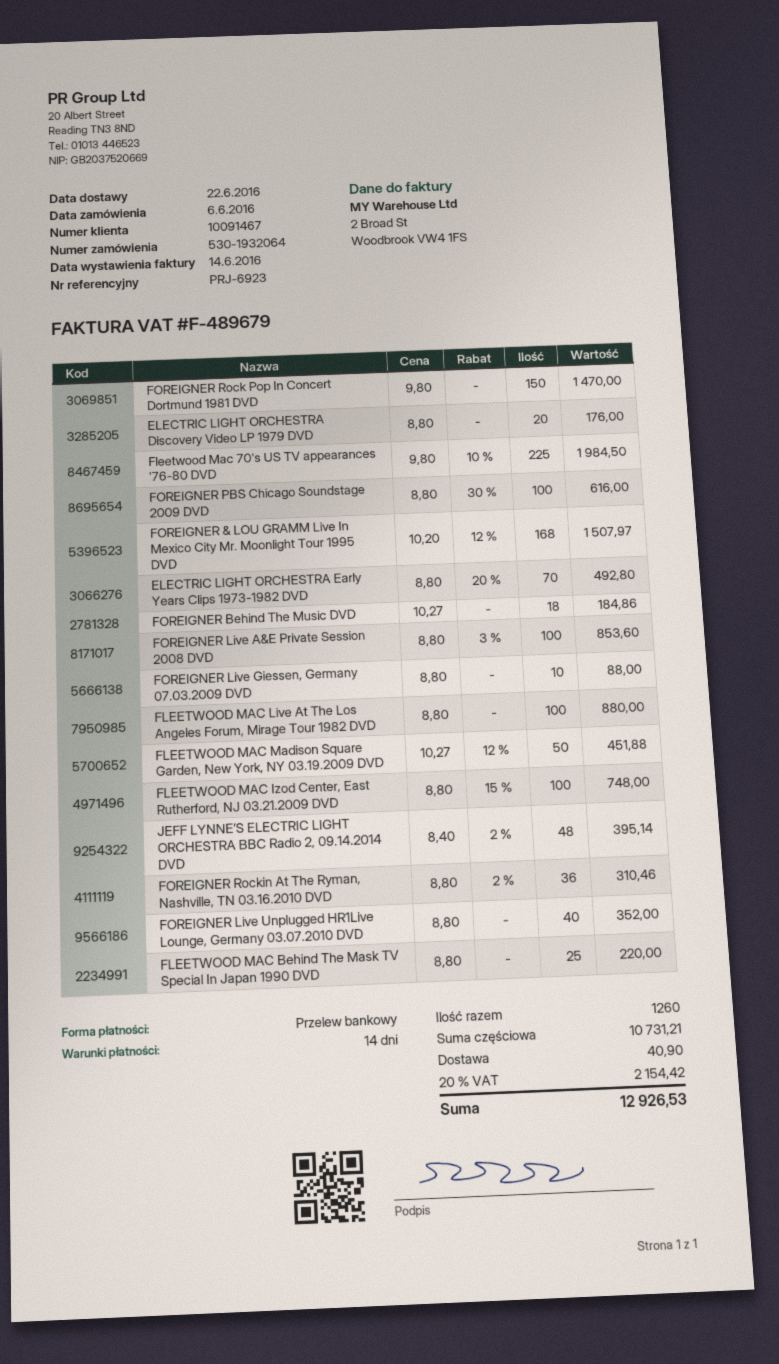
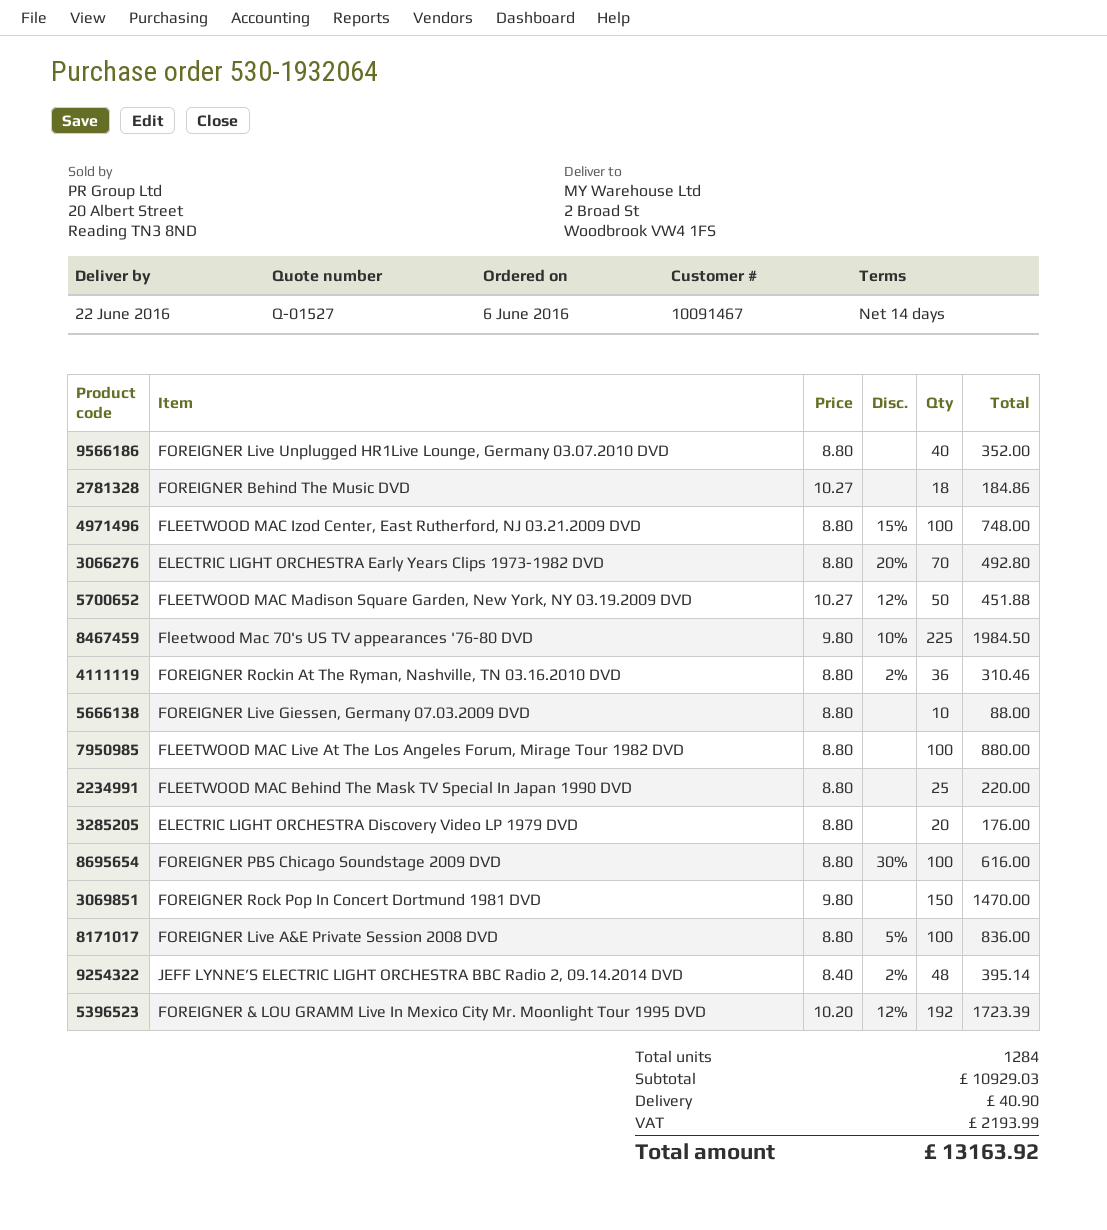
FOREIGNER & LOU GRAMM Live In Mexico City Mr. Moonlight Tour 1995 DVD: 168 x 10.20 - 12% = 1507.97 -> 192 x 10.20 - 12% = 1723.39
FOREIGNER Live A&E Private Session 2008 DVD: 100 x 8.80 - 3% = 853.60 -> 100 x 8.80 - 5% = 836.00
total quantity: 1260 -> 1284
subtotal: 10731.21 -> 10929.03
tax: 2154.42 -> 2193.99
total: 12926.53 -> 13163.92

